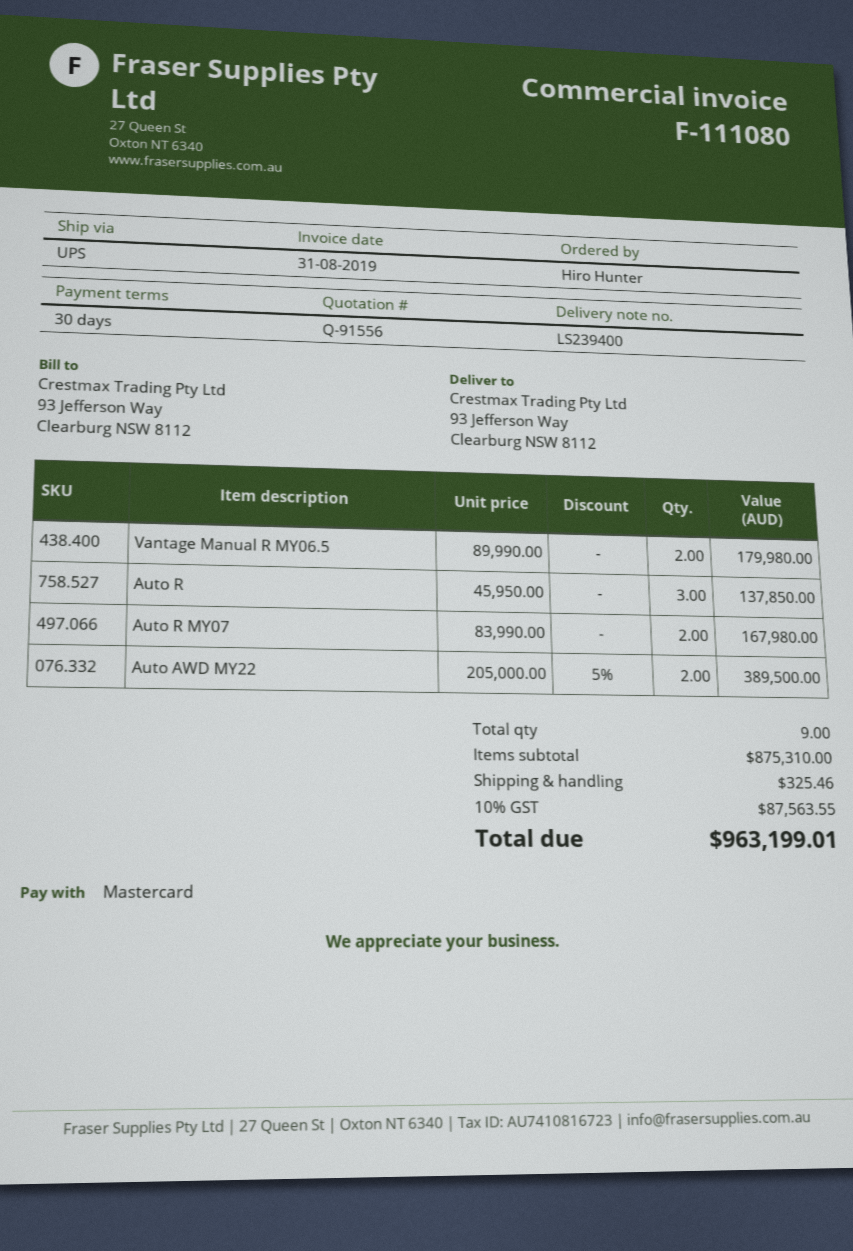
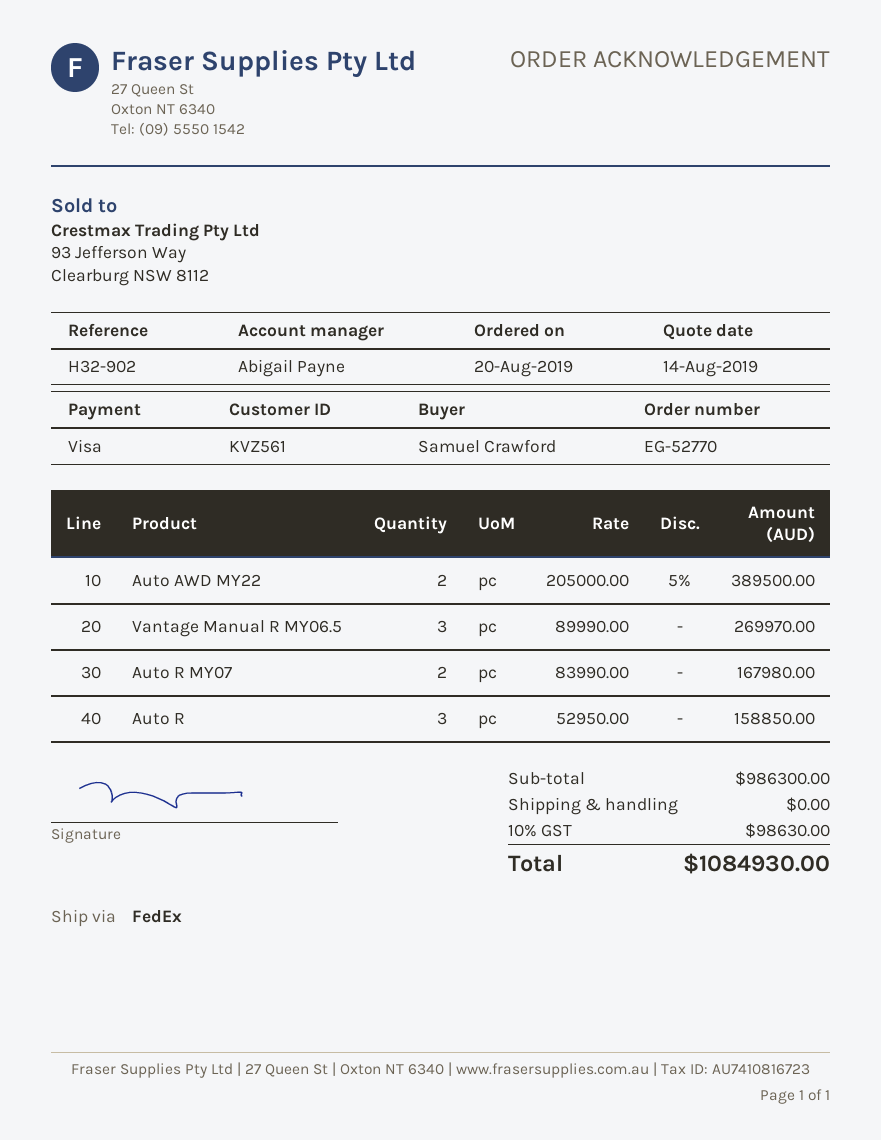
ordered by: Hiro Hunter -> Samuel Crawford
payment method: Mastercard -> Visa
shipping method: UPS -> FedEx
Vantage Manual R MY06.5: 2 x 89990.00 = 179980.00 -> 3 x 89990.00 = 269970.00
Auto R: 3 x 45950.00 = 137850.00 -> 3 x 52950.00 = 158850.00
subtotal: 875310.00 -> 986300.00
shipping: 325.46 -> 0.00
tax: 10% = 87563.55 -> 10% = 98630.00
total: 963199.01 -> 1084930.00

